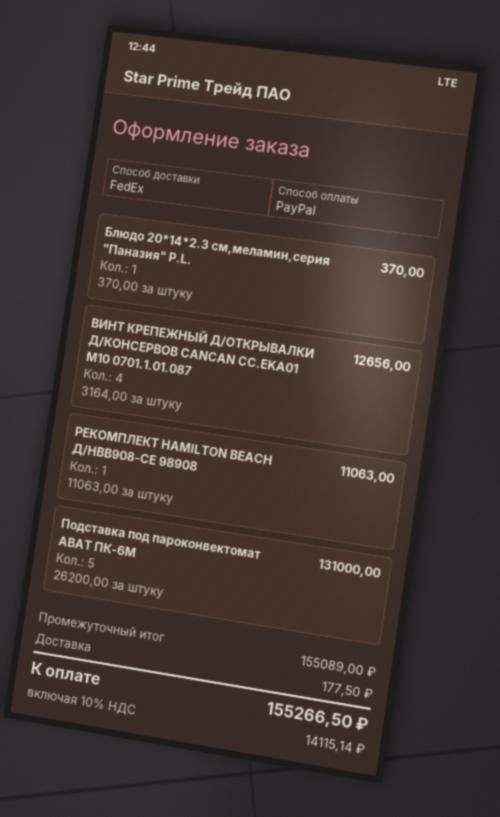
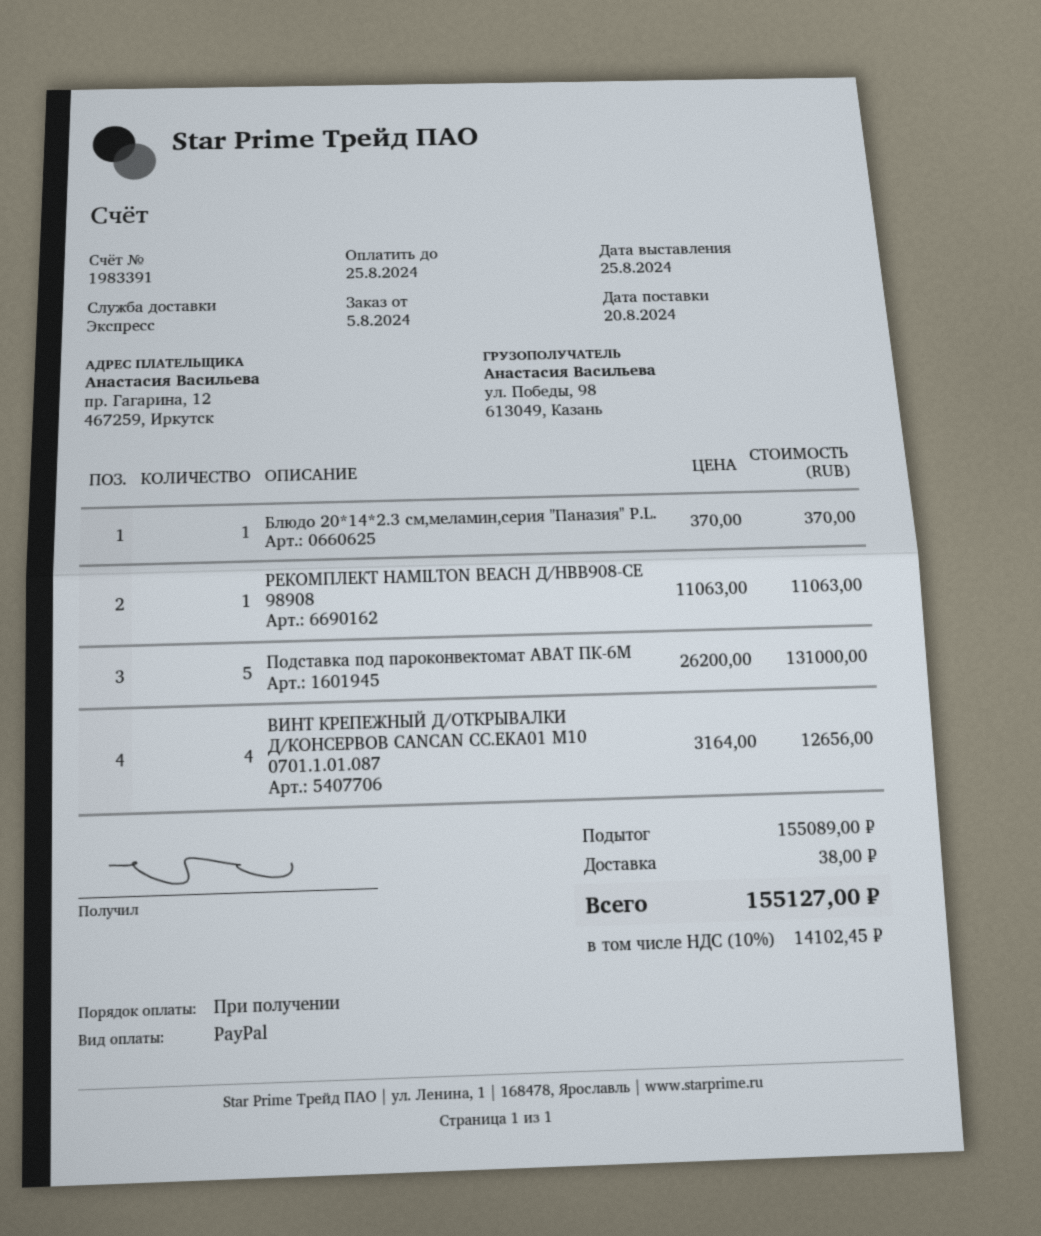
shipping method: FedEx -> express
shipping: 177.50 -> 38.00
tax: 10% = 14115.14 -> 10% = 14102.45
total: 155266.50 -> 155127.00

